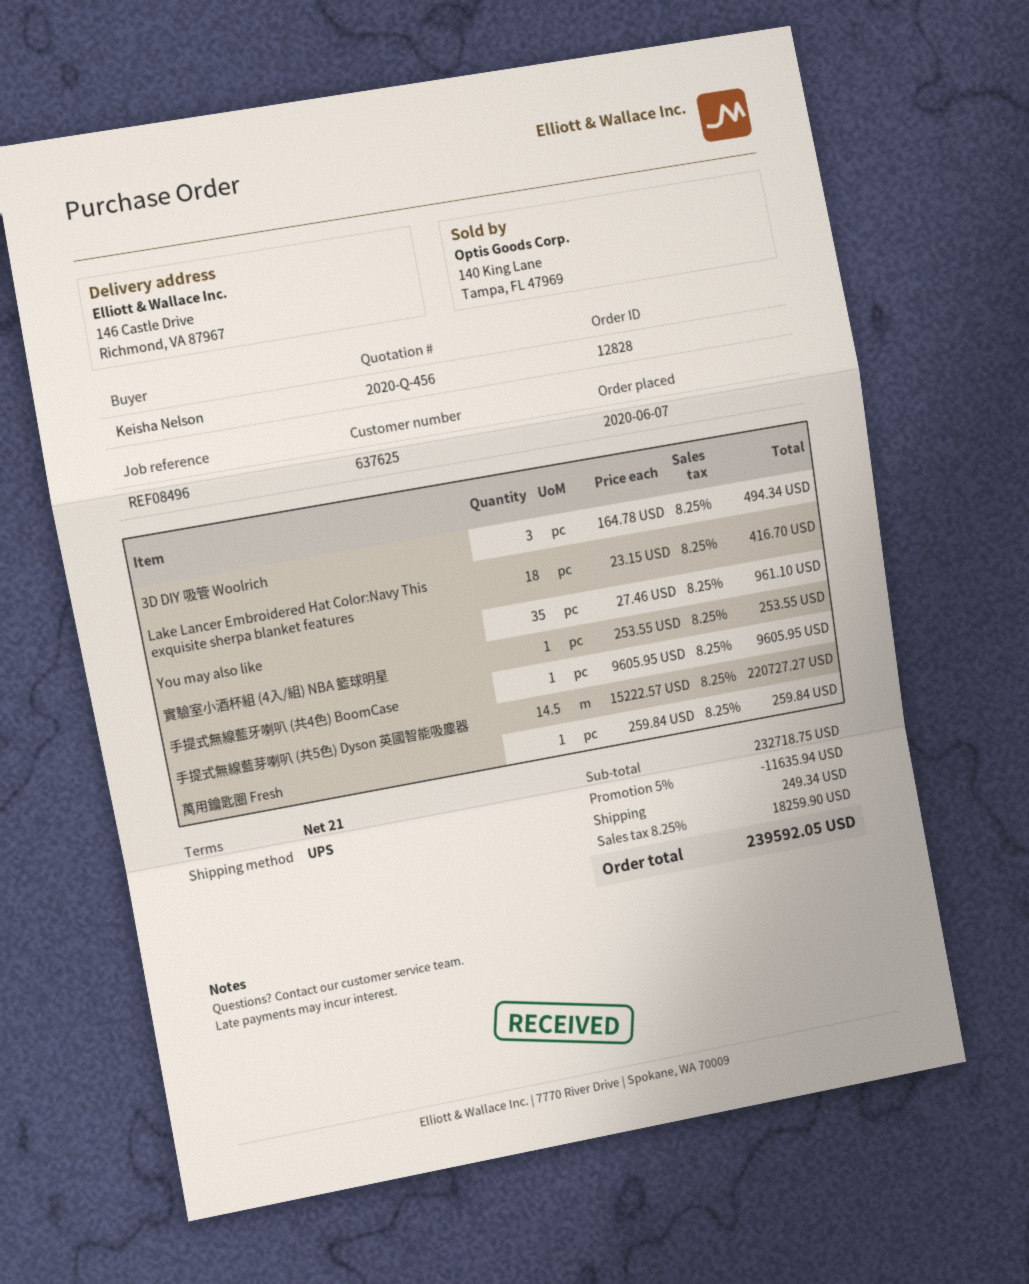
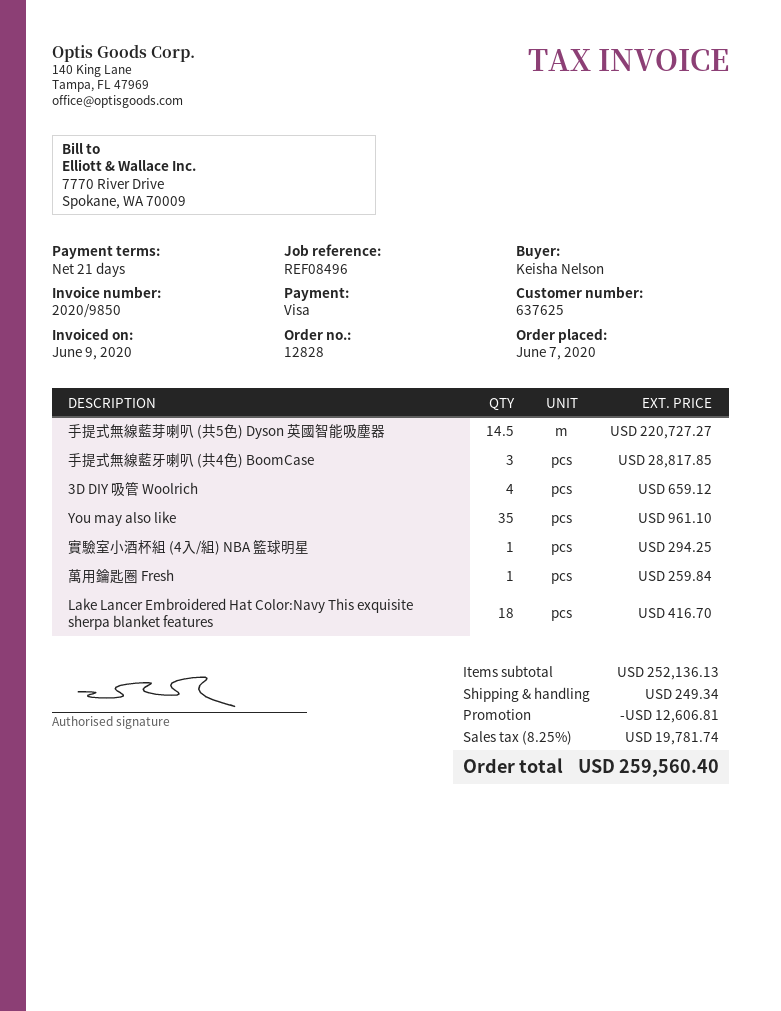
3D DIY 吸管 Woolrich: 3 for 494.34 -> 4 for 659.12
實驗室小酒杯組 (4入/組) NBA 籃球明星: 1 for 253.55 -> 1 for 294.25
手提式無線藍牙喇叭 (共4色) BoomCase: 1 for 9605.95 -> 3 for 28817.85
subtotal: 232718.75 -> 252136.13
discount: 11635.94 -> 12606.81
tax: 8.25% = 18259.90 -> 8.25% = 19781.74
total: 239592.05 -> 259560.40

